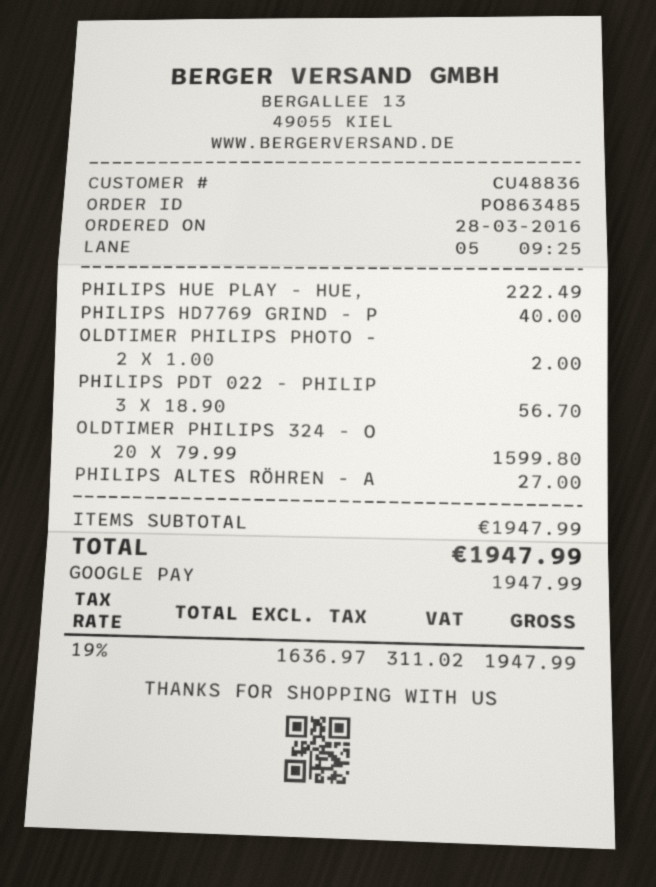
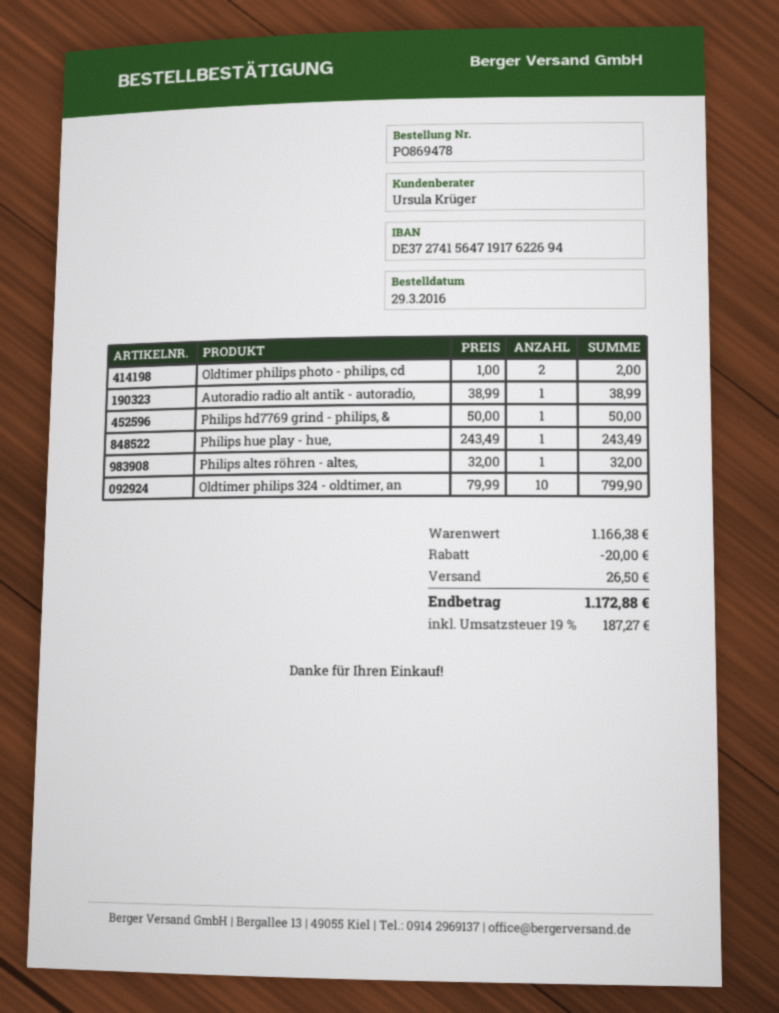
order number: PO863485 -> PO869478
order date: 2016-03-28 -> 2016-03-29
PHILIPS HUE PLAY - HUE,: 1 x 222.49 = 222.49 -> 1 x 243.49 = 243.49
PHILIPS HD7769 GRIND - P: 1 x 40.00 = 40.00 -> 1 x 50.00 = 50.00
PHILIPS PDT 022 - PHILIP: 3 x 18.90 = 56.70 -> none
OLDTIMER PHILIPS 324 - O: 20 x 79.99 = 1599.80 -> 10 x 79.99 = 799.90
PHILIPS ALTES RÖHREN - A: 1 x 27.00 = 27.00 -> 1 x 32.00 = 32.00
Autoradio radio alt antik - autoradio,: none -> 1 x 38.99 = 38.99
subtotal: 1947.99 -> 1166.38
discount: none -> 20.00
shipping: none -> 26.50
tax: 19% = 311.02 -> 19% = 187.27
total: 1947.99 -> 1172.88

